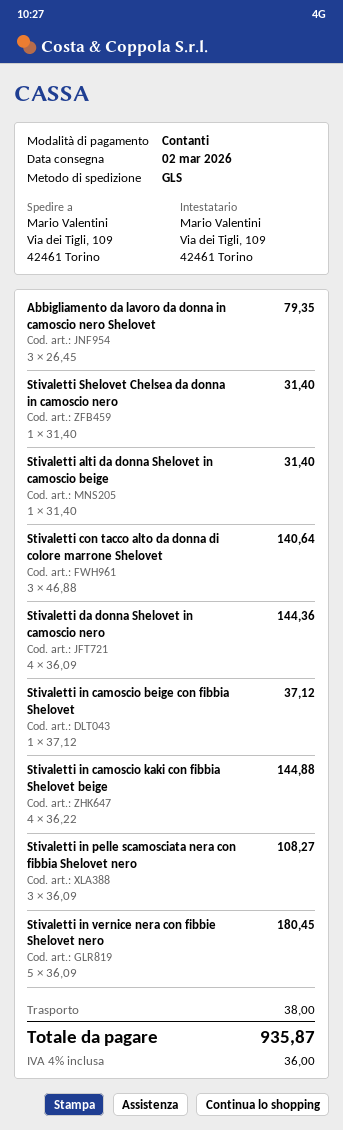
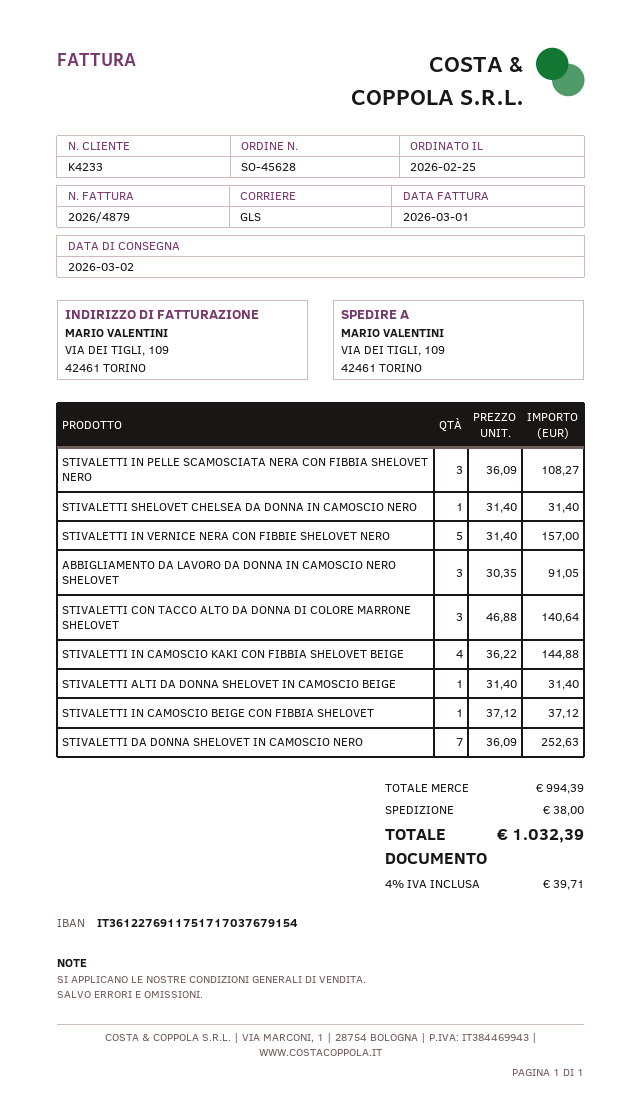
Abbigliamento da lavoro da donna in camoscio nero Shelovet: 3 x 26.45 = 79.35 -> 3 x 30.35 = 91.05
Stivaletti da donna Shelovet in camoscio nero: 4 x 36.09 = 144.36 -> 7 x 36.09 = 252.63
Stivaletti in vernice nera con fibbie Shelovet nero: 5 x 36.09 = 180.45 -> 5 x 31.40 = 157.00
tax: 4% = 36.00 -> 4% = 39.71
total: 935.87 -> 1032.39

